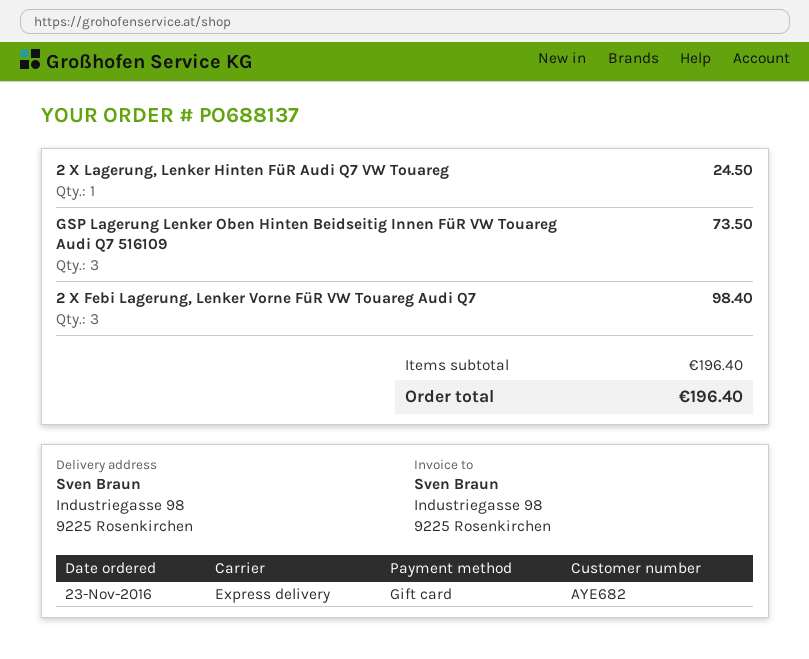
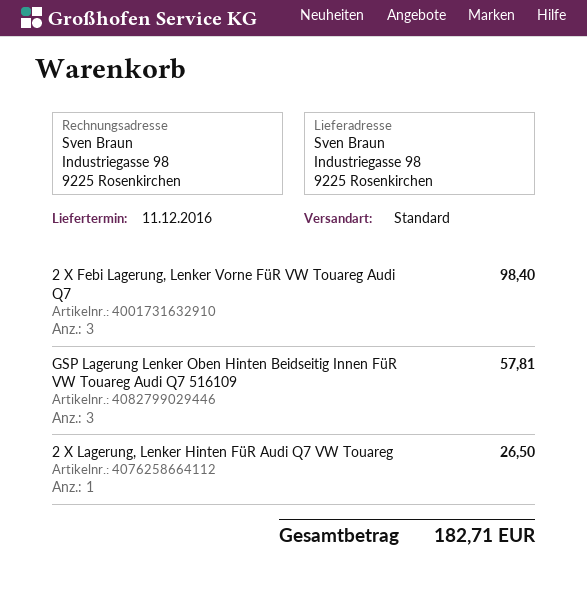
shipping method: express -> standard
2 X Lagerung, Lenker Hinten FüR Audi Q7 VW Touareg: 1 for 24.50 -> 1 for 26.50
GSP Lagerung Lenker Oben Hinten Beidseitig Innen FüR VW Touareg Audi Q7 516109: 3 for 73.50 -> 3 for 57.81
total: 196.40 -> 182.71

